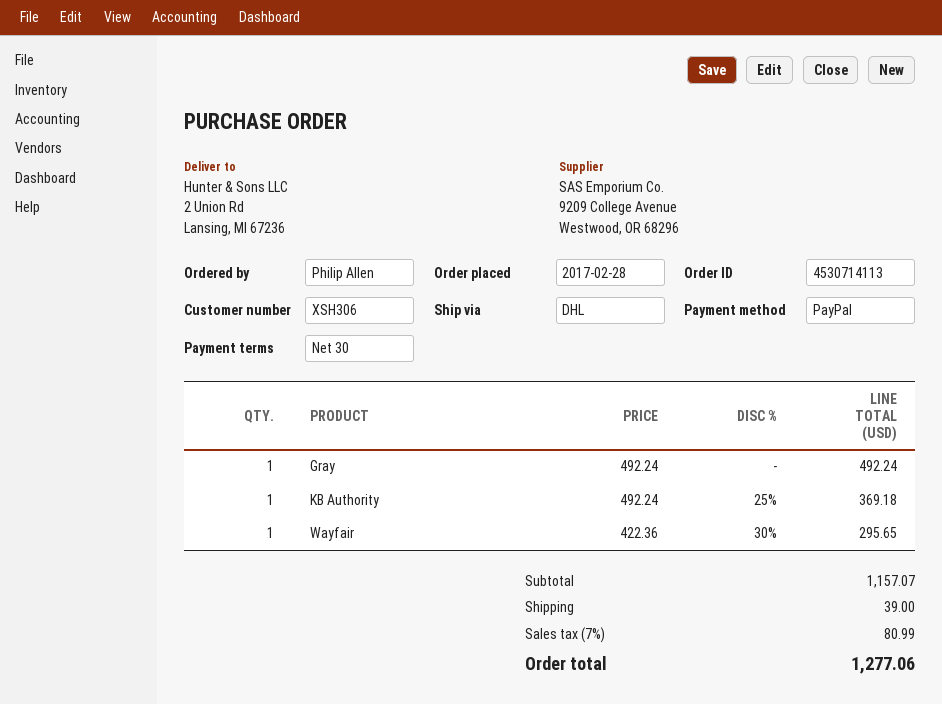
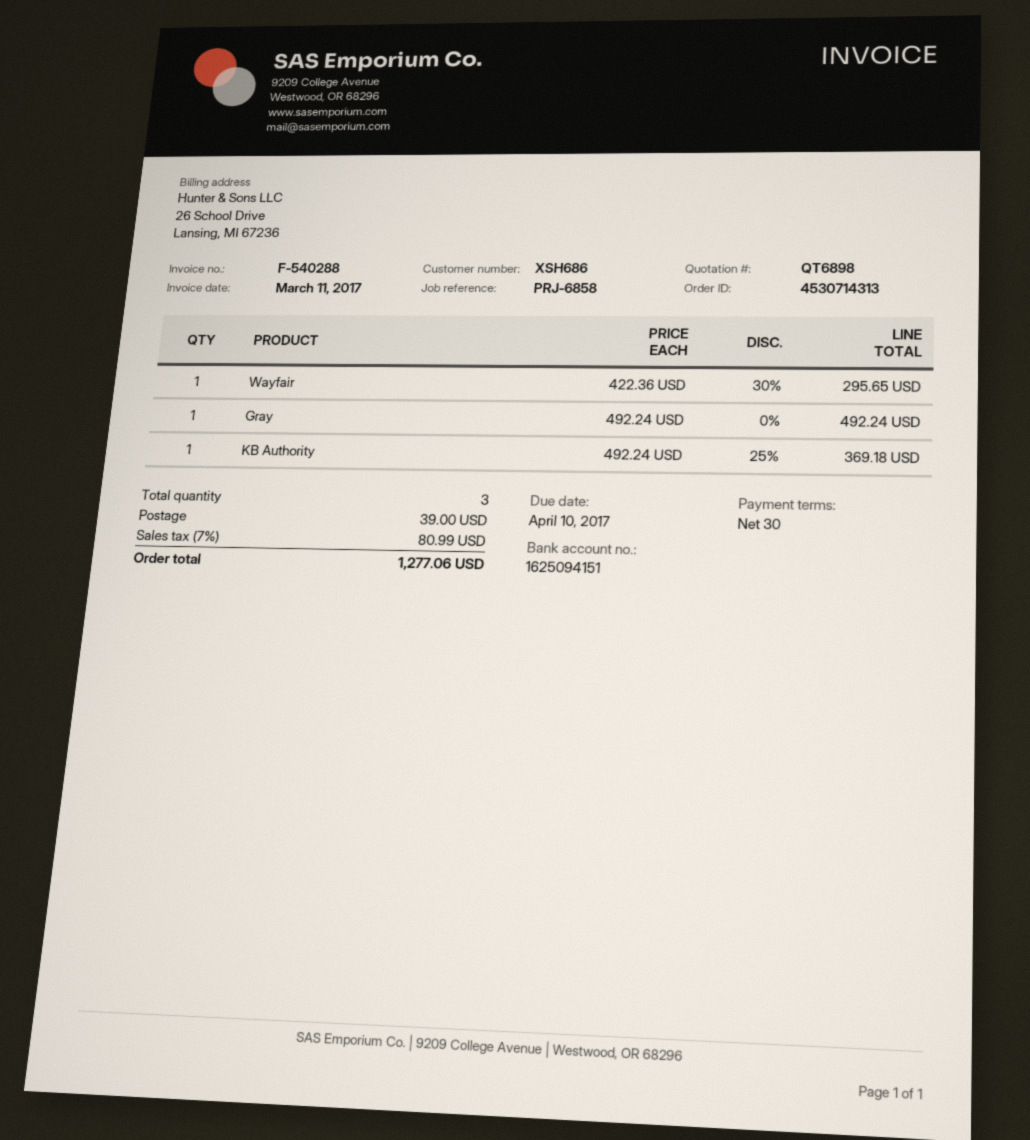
order number: 4530714113 -> 4530714313
customer number: XSH306 -> XSH686

